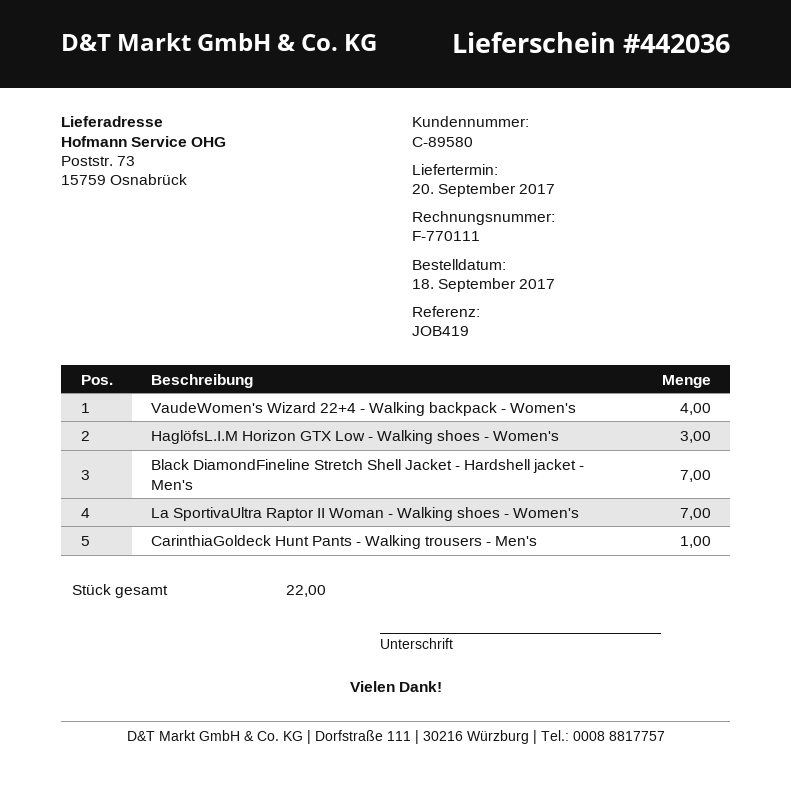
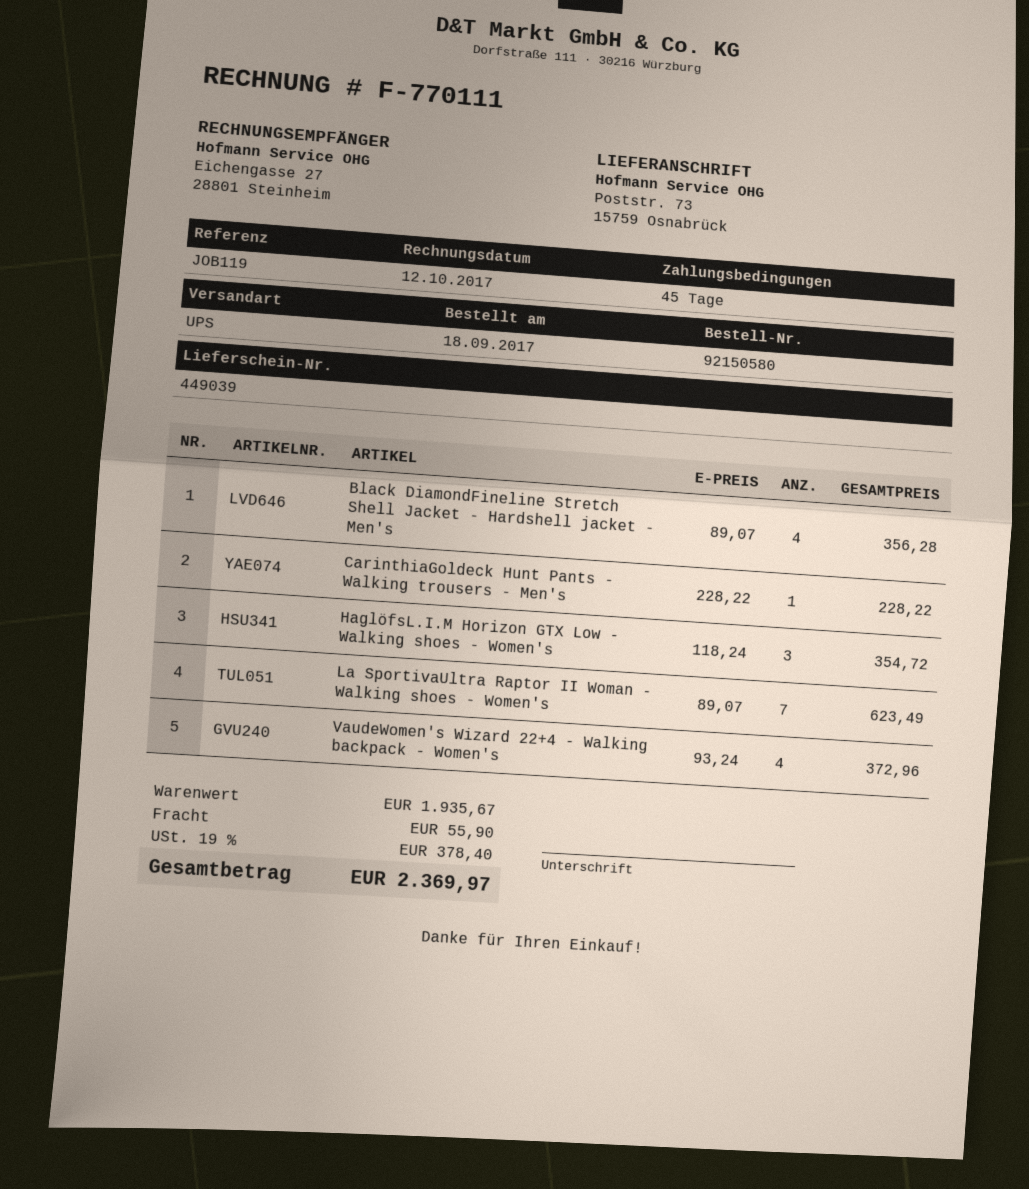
delivery note number: 442036 -> 449039
reference: JOB419 -> JOB119
Black DiamondFineline Stretch Shell Jacket - Hardshell jacket - Men's: 7 -> 4

